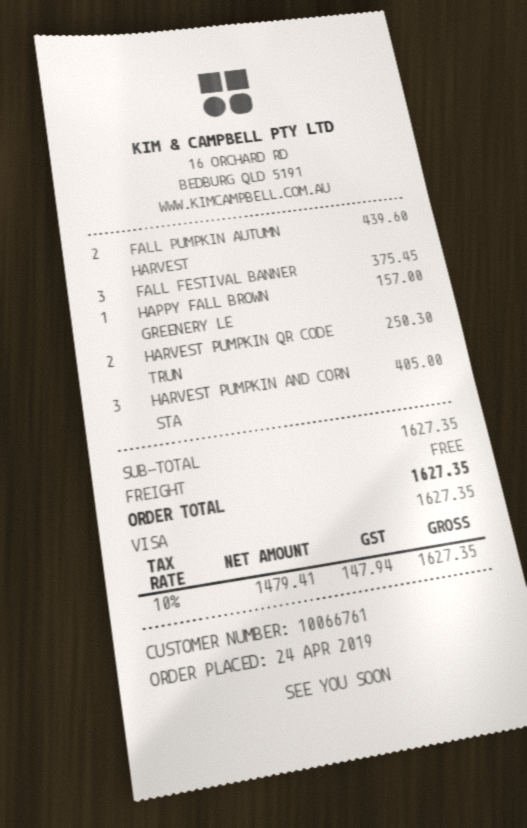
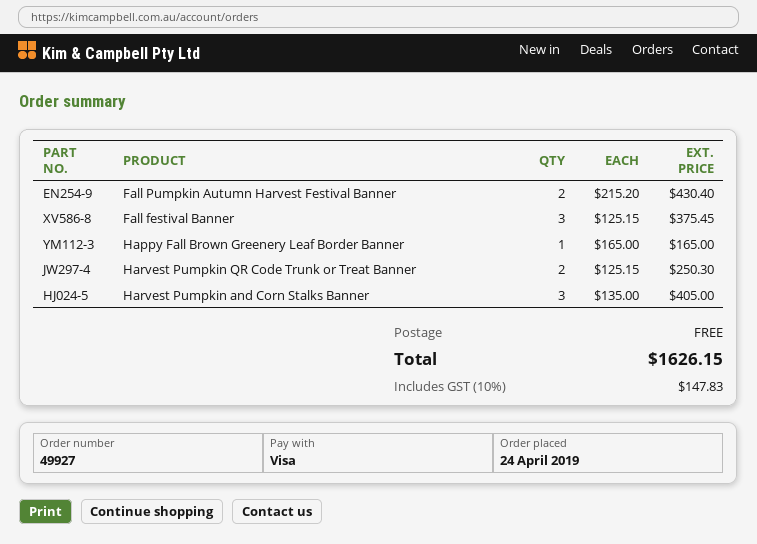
FALL PUMPKIN AUTUMN HARVEST: 2 for 439.60 -> 2 for 430.40
HAPPY FALL BROWN GREENERY LE: 1 for 157.00 -> 1 for 165.00
tax: 10% = 147.94 -> 10% = 147.83
total: 1627.35 -> 1626.15

